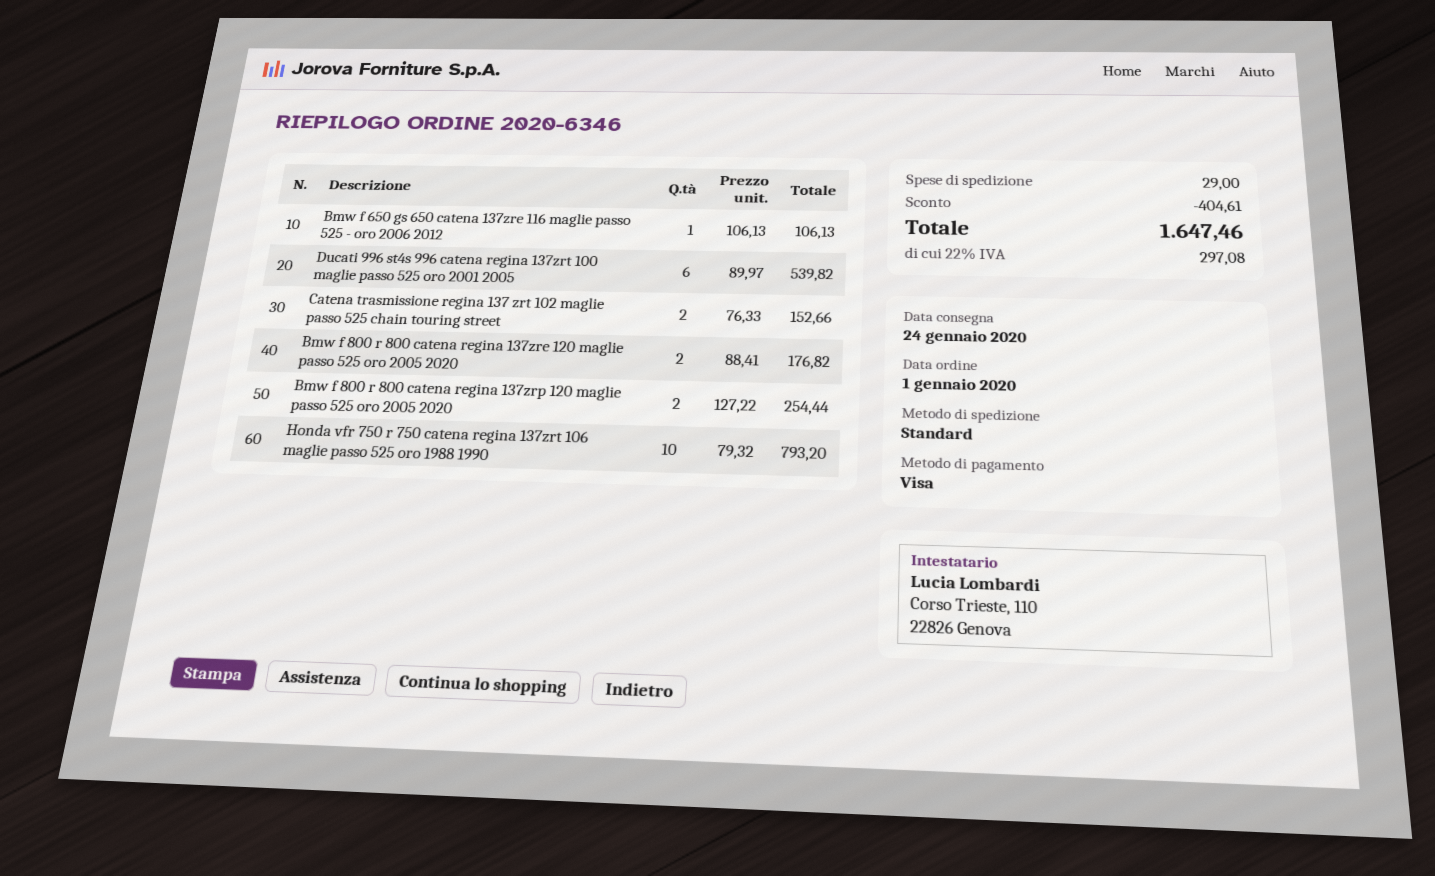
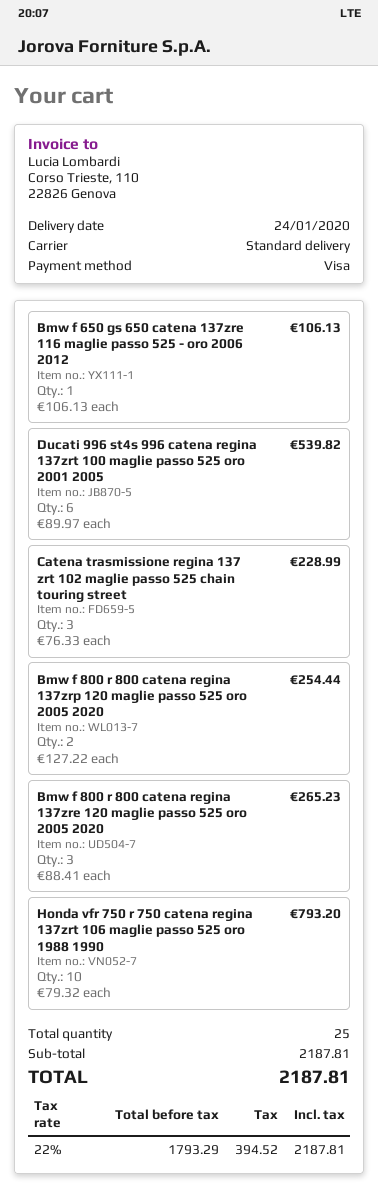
Catena trasmissione regina 137 zrt 102 maglie passo 525 chain touring street: 2 x 76.33 = 152.66 -> 3 x 76.33 = 228.99
Bmw f 800 r 800 catena regina 137zre 120 maglie passo 525 oro 2005 2020: 2 x 88.41 = 176.82 -> 3 x 88.41 = 265.23
discount: 404.61 -> none
shipping: 29.00 -> none
tax: 22% = 297.08 -> 22% = 394.52
total: 1647.46 -> 2187.81

